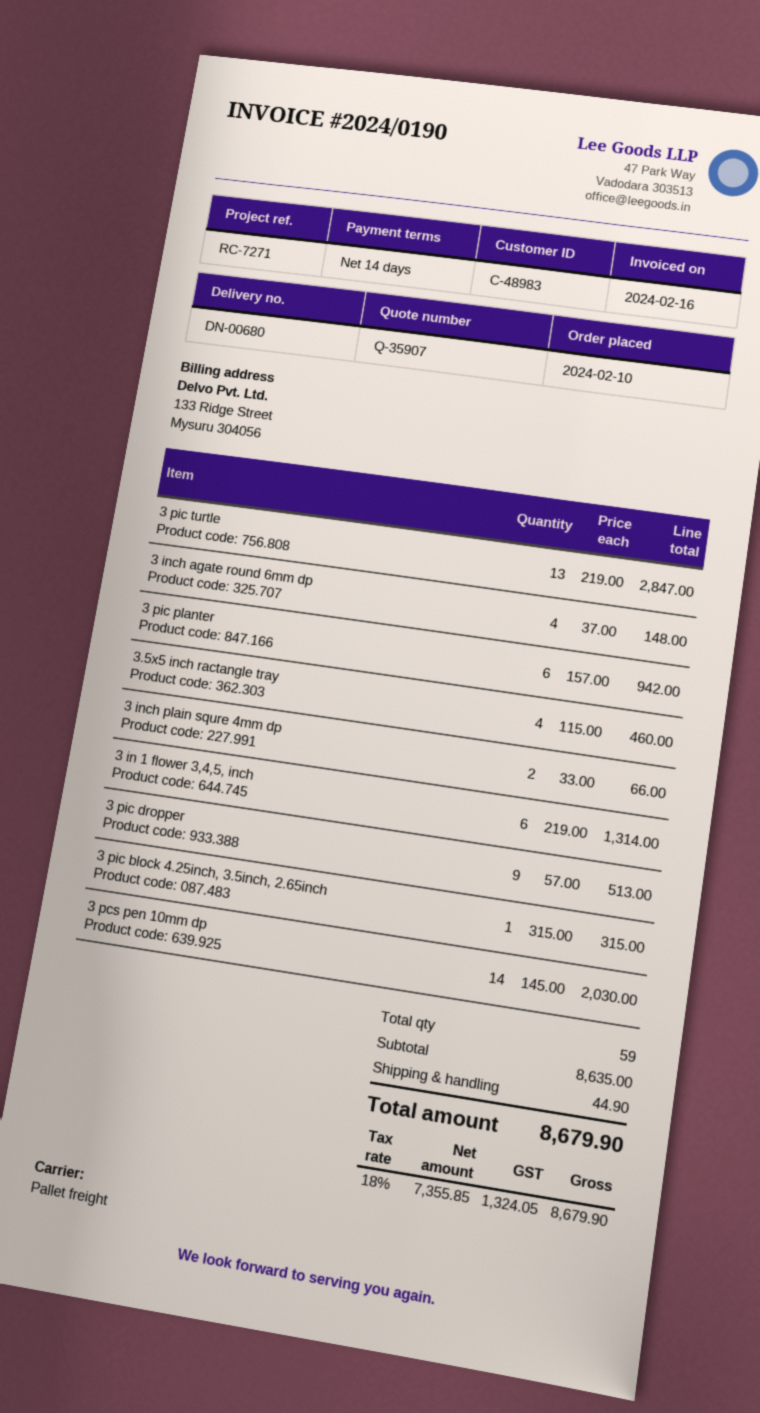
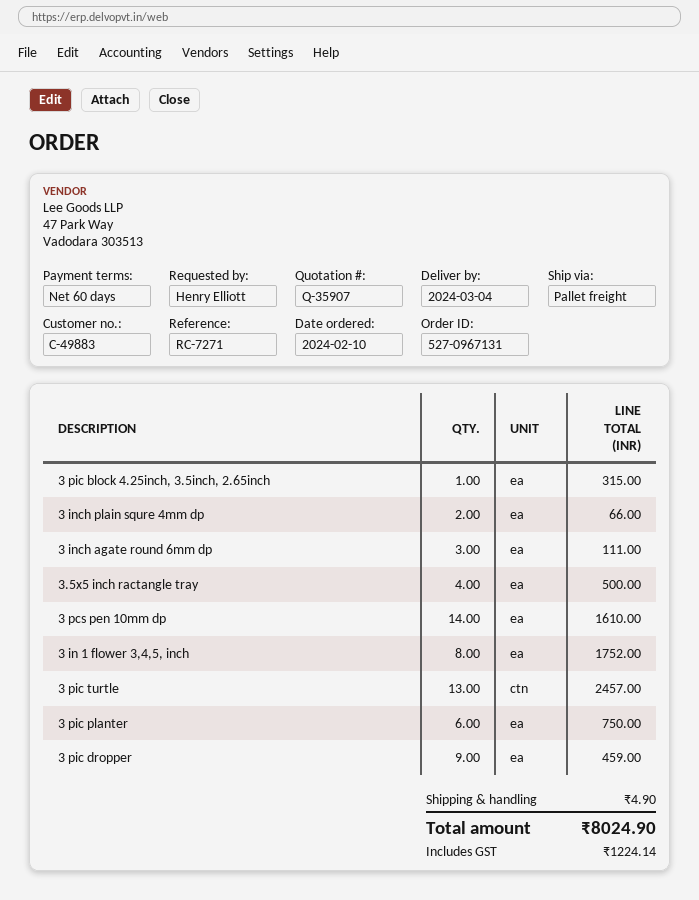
payment terms: 14 days -> 60 days
customer number: C-48983 -> C-49883
3 pic turtle: 13 for 2847.00 -> 13 for 2457.00
3 inch agate round 6mm dp: 4 for 148.00 -> 3 for 111.00
3 pic planter: 6 for 942.00 -> 6 for 750.00
3.5x5 inch ractangle tray: 4 for 460.00 -> 4 for 500.00
3 in 1 flower 3,4,5, inch: 6 for 1314.00 -> 8 for 1752.00
3 pic dropper: 9 for 513.00 -> 9 for 459.00
3 pcs pen 10mm dp: 14 for 2030.00 -> 14 for 1610.00
shipping: 44.90 -> 4.90
tax: 1324.05 -> 1224.14
total: 8679.90 -> 8024.90

